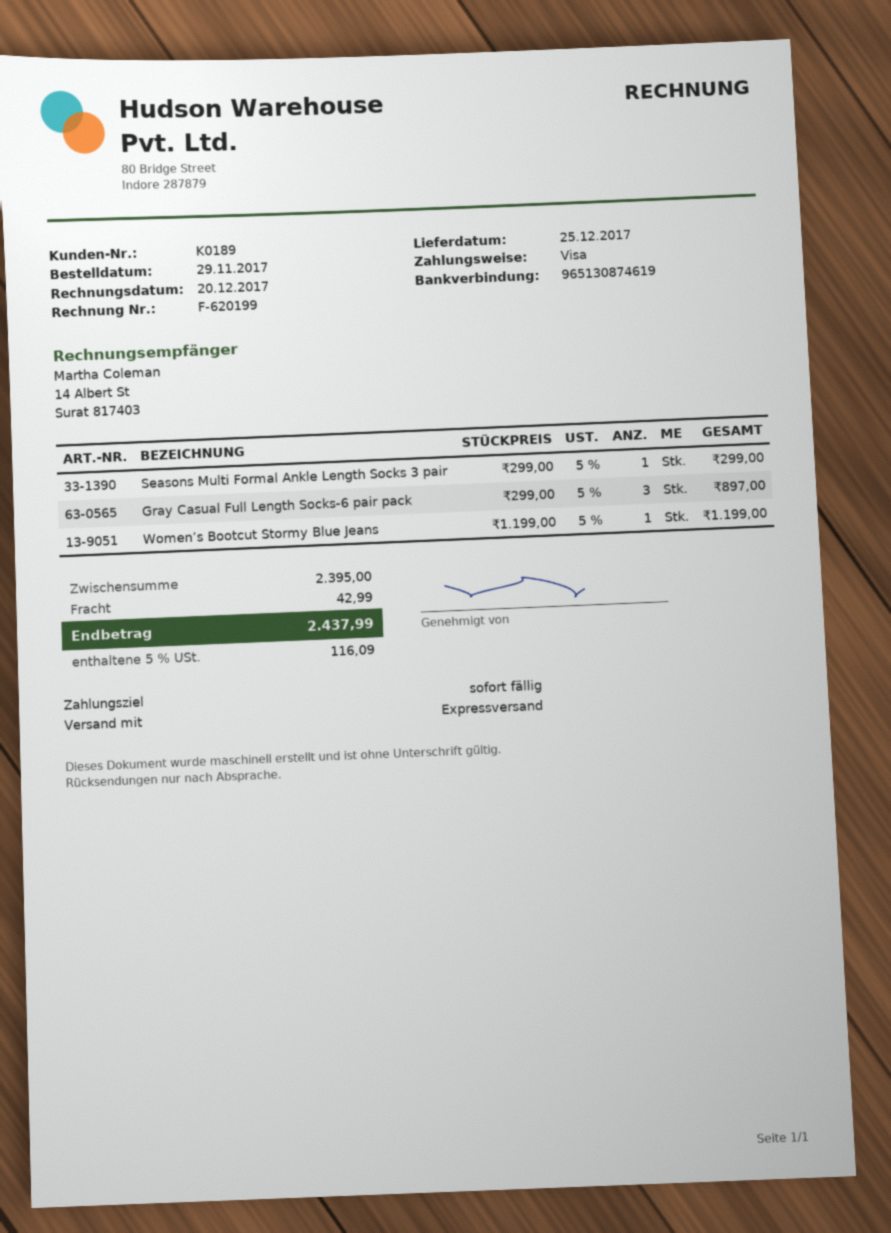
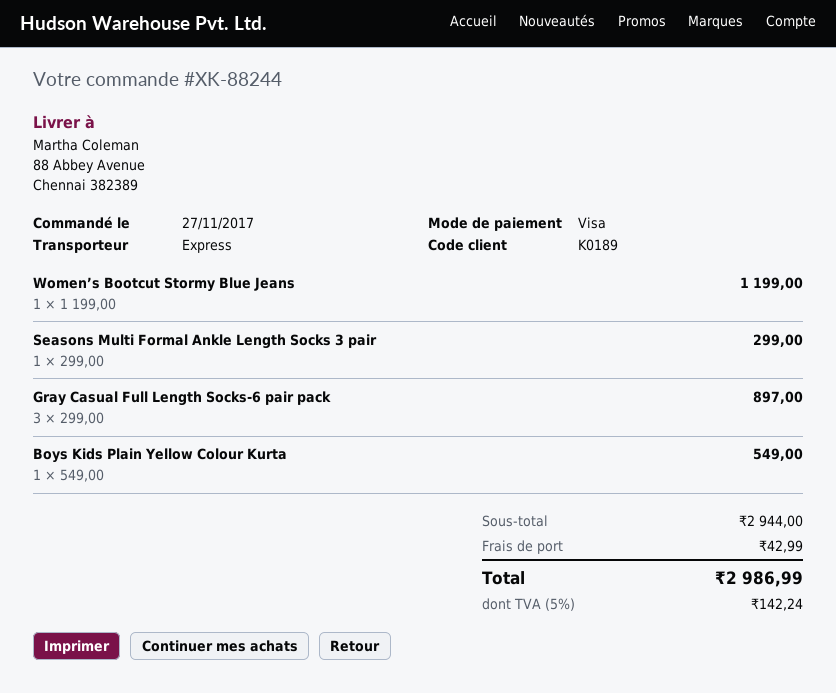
order date: 2017-11-29 -> 2017-11-27
Boys Kids Plain Yellow Colour Kurta: none -> 1 x 549.00 = 549.00
subtotal: 2395.00 -> 2944.00
tax: 5% = 116.09 -> 5% = 142.24
total: 2437.99 -> 2986.99

